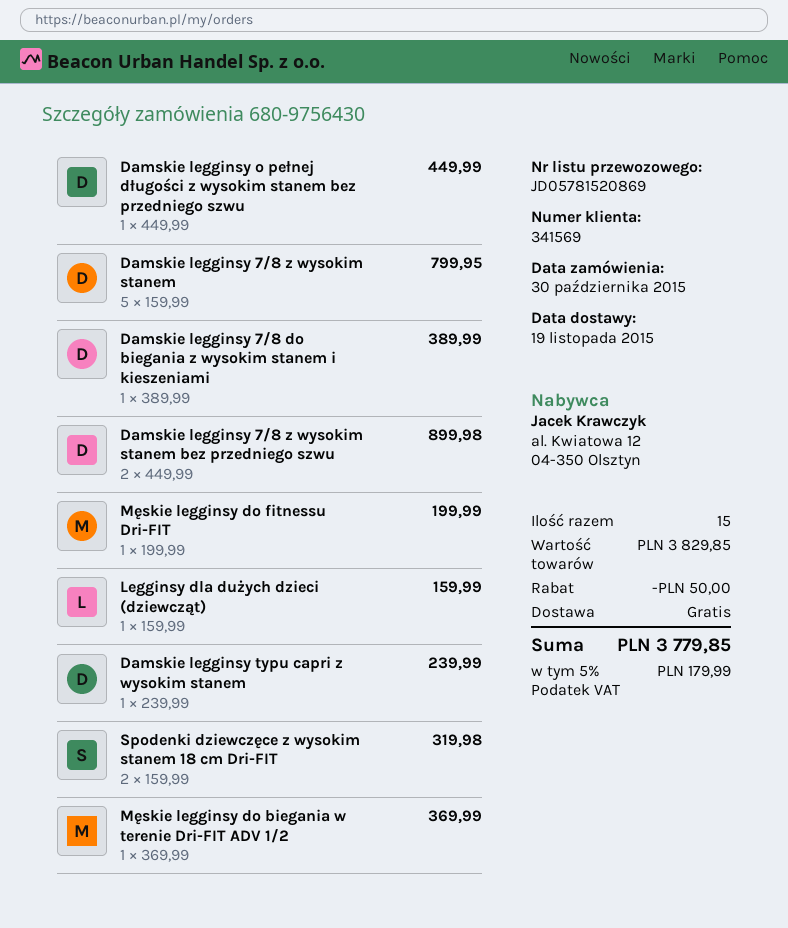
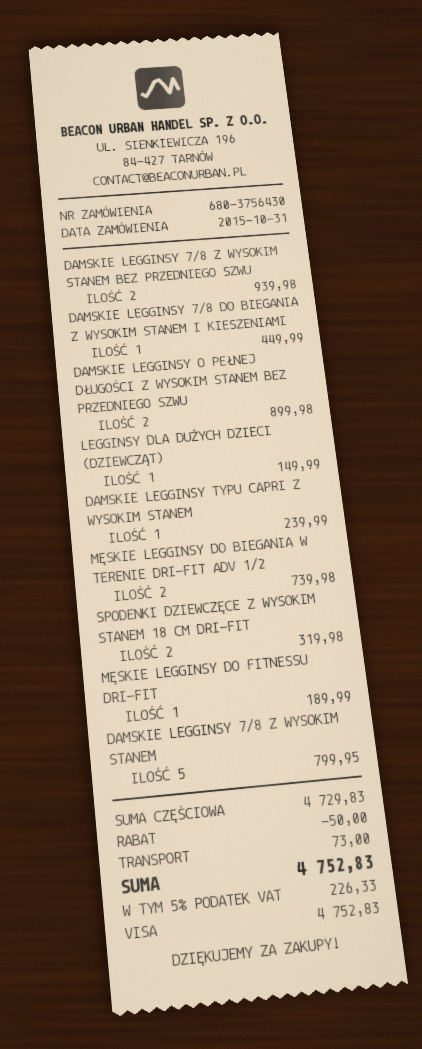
order number: 680-9756430 -> 680-3756430
order date: 2015-10-30 -> 2015-10-31
Damskie legginsy o pełnej długości z wysokim stanem bez przedniego szwu: 1 for 449.99 -> 2 for 899.98
Damskie legginsy 7/8 do biegania z wysokim stanem i kieszeniami: 1 for 389.99 -> 1 for 449.99
Damskie legginsy 7/8 z wysokim stanem bez przedniego szwu: 2 for 899.98 -> 2 for 939.98
Męskie legginsy do fitnessu Dri-FIT: 1 for 199.99 -> 1 for 189.99
Legginsy dla dużych dzieci (dziewcząt): 1 for 159.99 -> 1 for 149.99
Męskie legginsy do biegania w terenie Dri-FIT ADV 1/2: 1 for 369.99 -> 2 for 739.98
subtotal: 3829.85 -> 4729.83
shipping: 0.00 -> 73.00
tax: 5% = 179.99 -> 5% = 226.33
total: 3779.85 -> 4752.83

